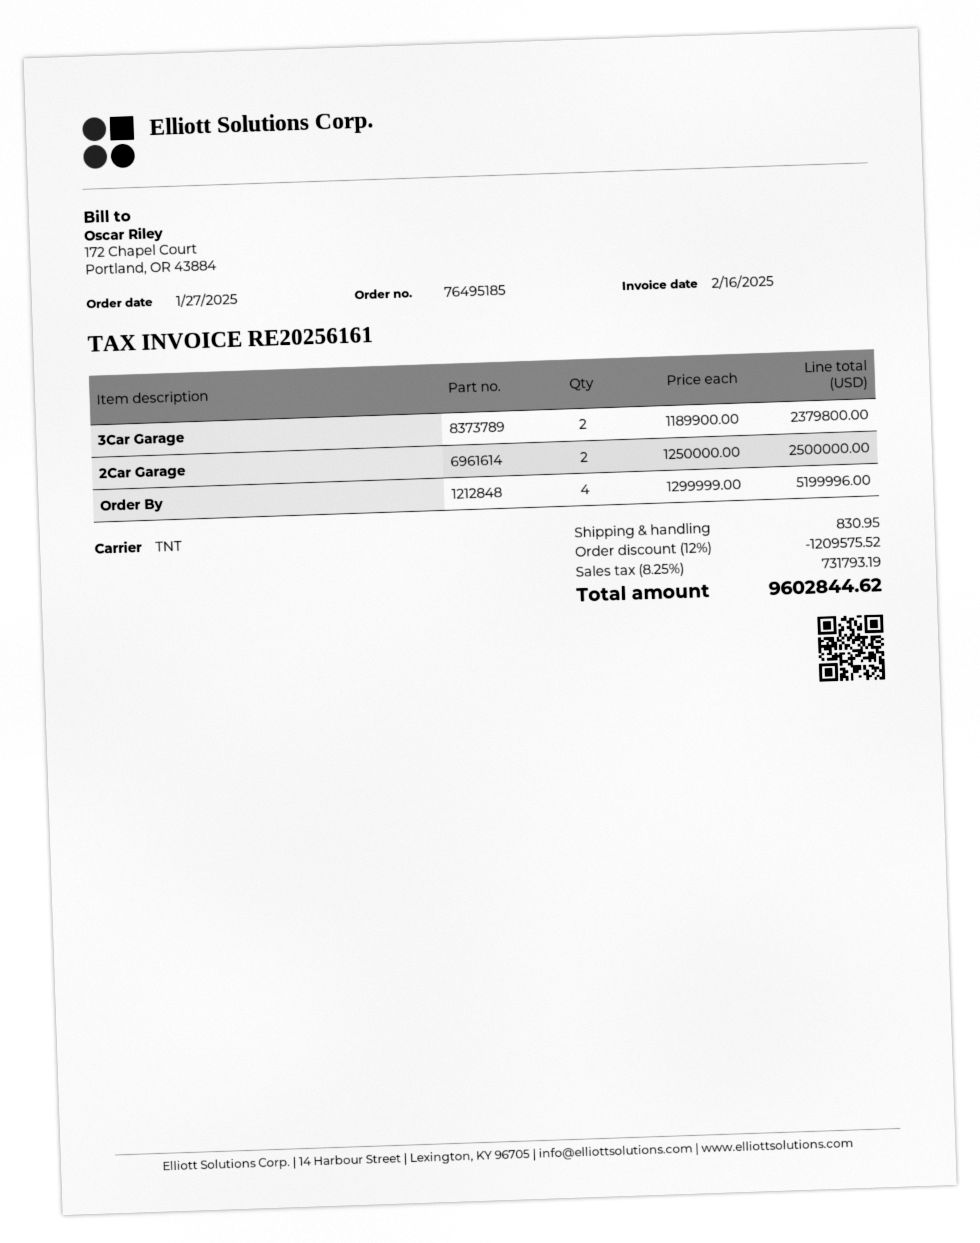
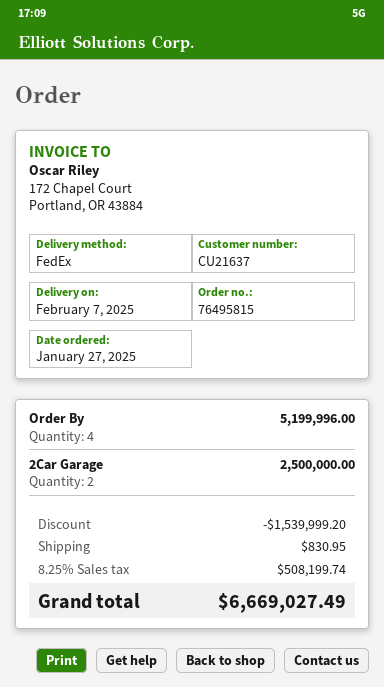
order number: 76495185 -> 76495815
shipping method: TNT -> FedEx
3Car Garage: 2 for 2379800.00 -> none
discount: 1209575.52 -> 1539999.20
tax: 8.25% = 731793.19 -> 8.25% = 508199.74
total: 9602844.62 -> 6669027.49

